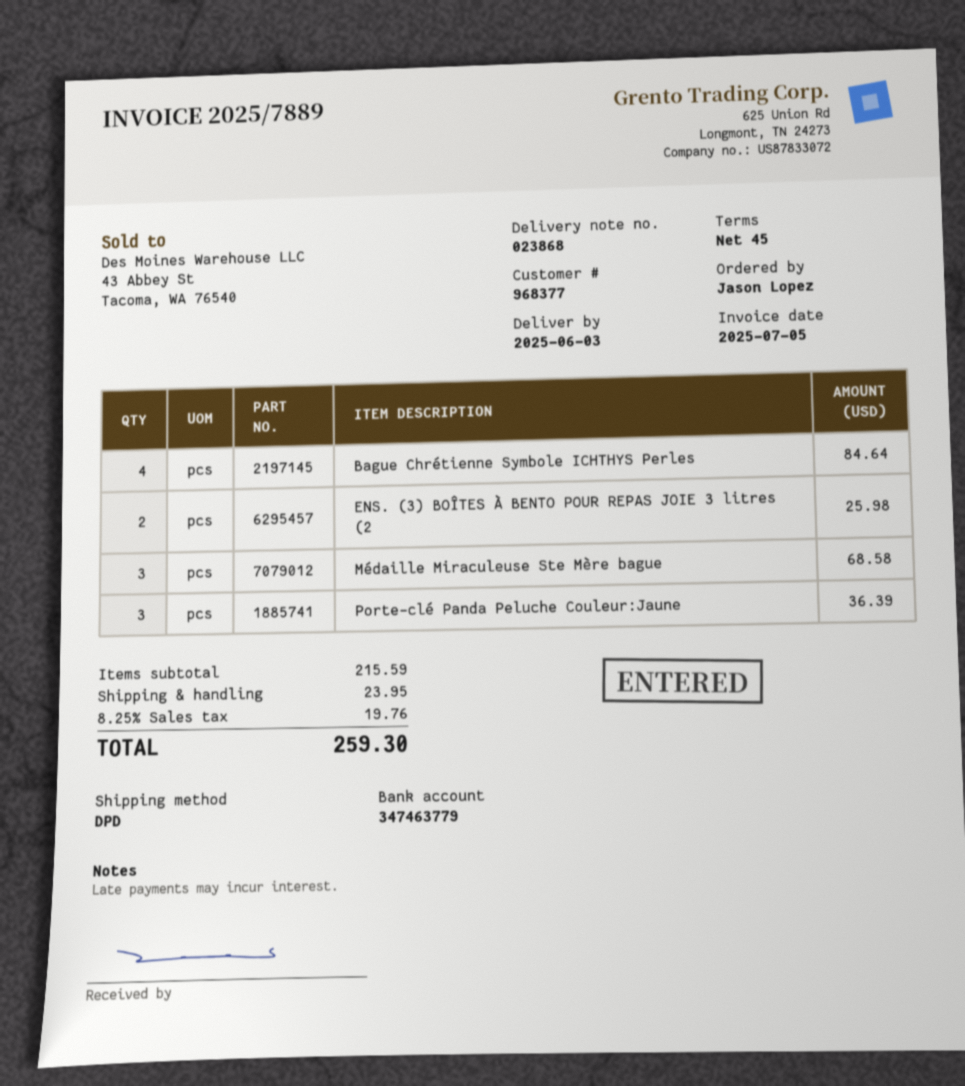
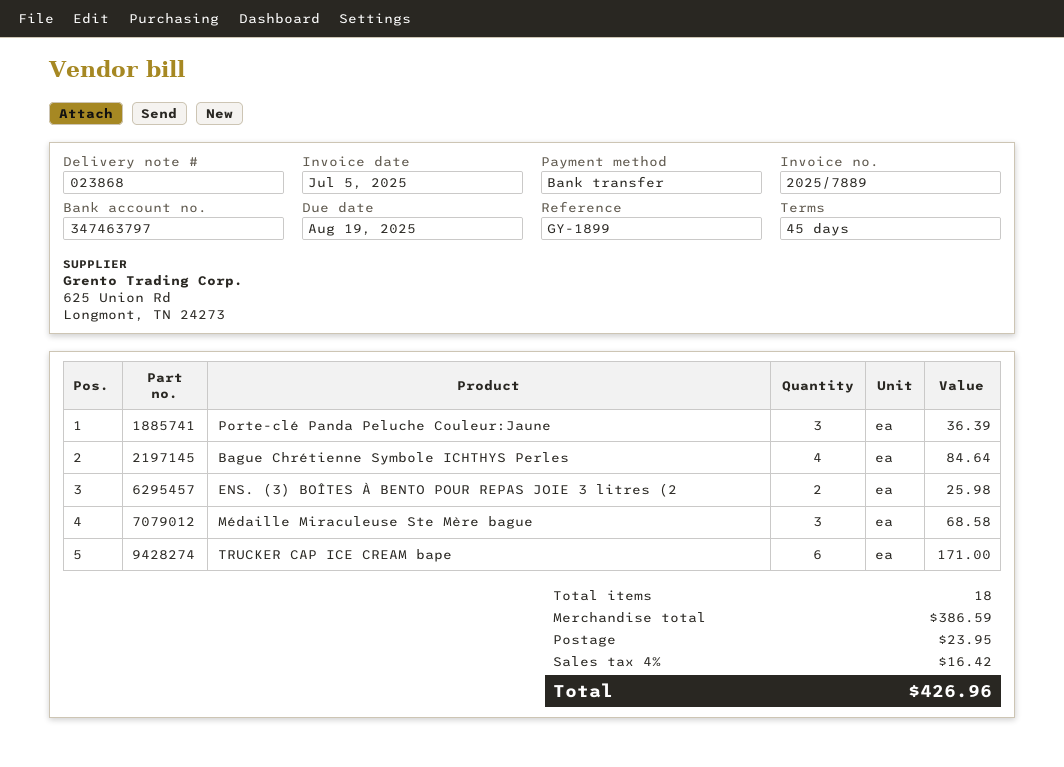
bank account: 347463779 -> 347463797
TRUCKER CAP ICE CREAM bape: none -> 6 for 171.00
subtotal: 215.59 -> 386.59
tax: 8.25% = 19.76 -> 4% = 16.42
total: 259.30 -> 426.96

